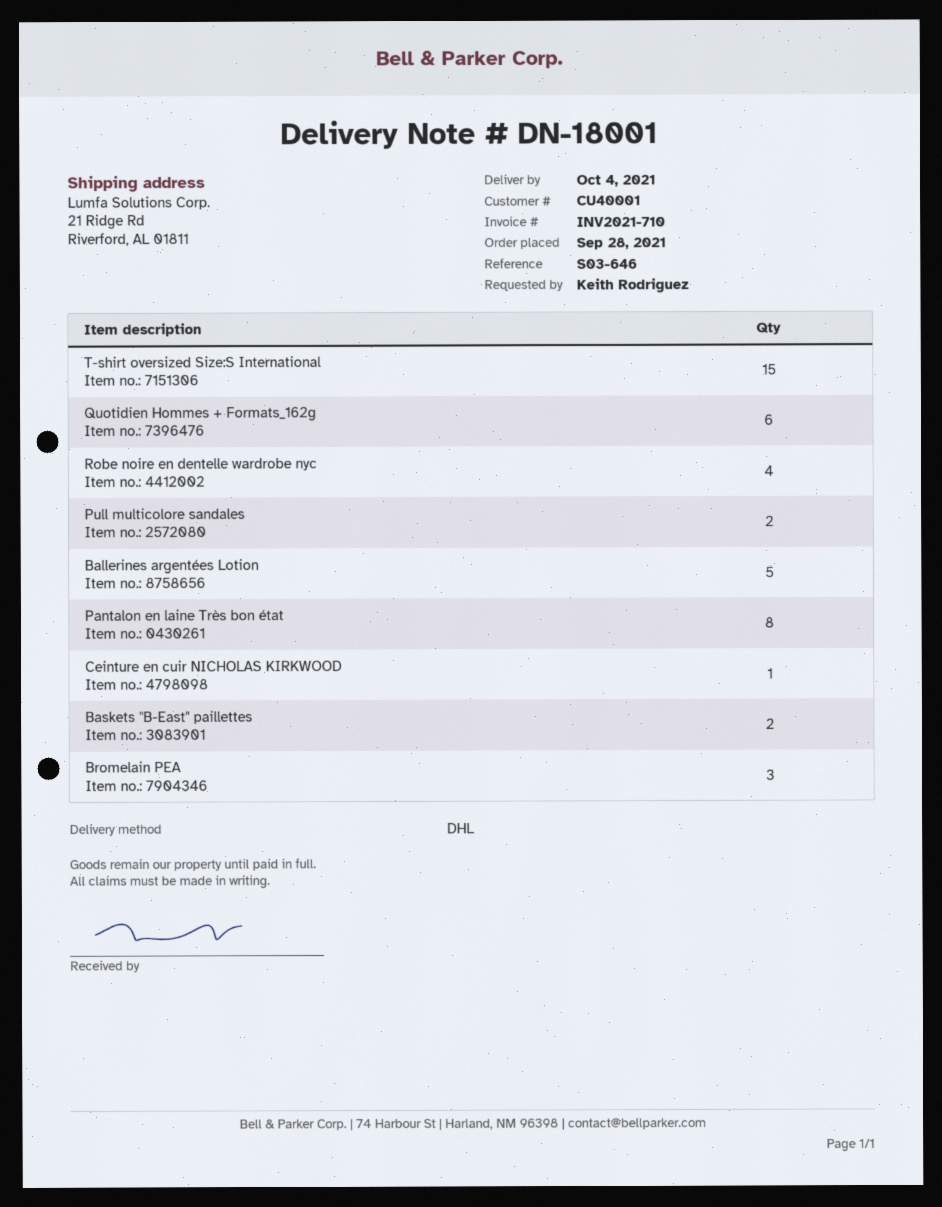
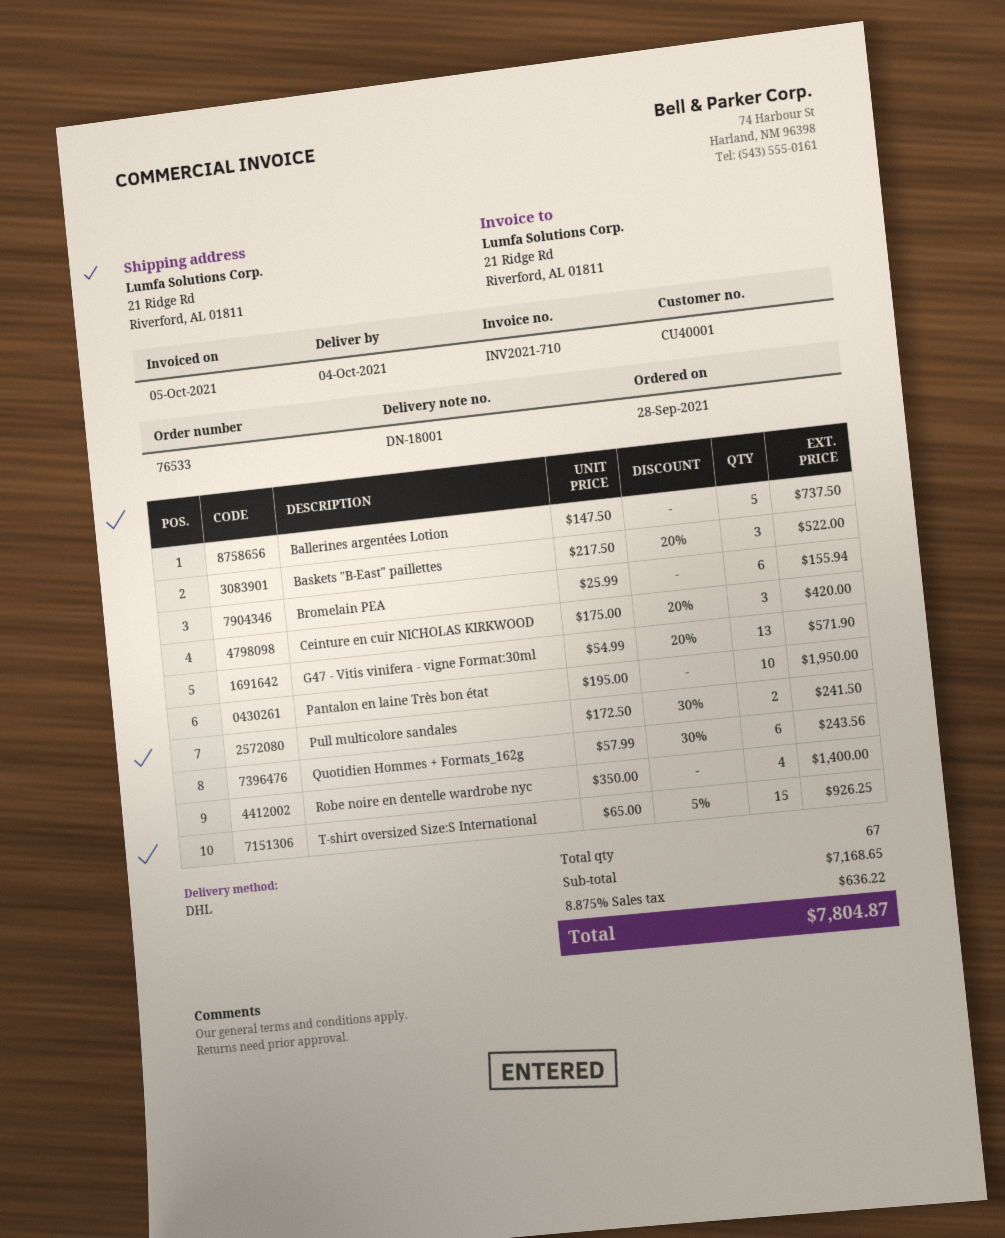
Pantalon en laine Très bon état: 8 -> 10
Ceinture en cuir NICHOLAS KIRKWOOD: 1 -> 3
Baskets "B-East" paillettes: 2 -> 3
Bromelain PEA: 3 -> 6
G47 - Vitis vinifera - vigne Format:30ml: none -> 13

